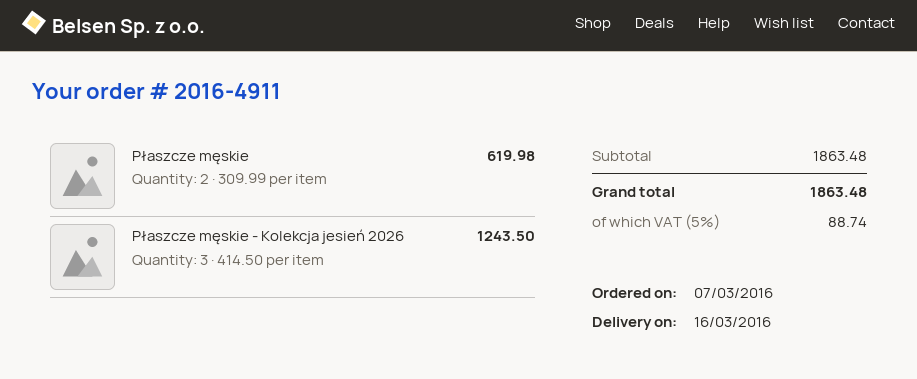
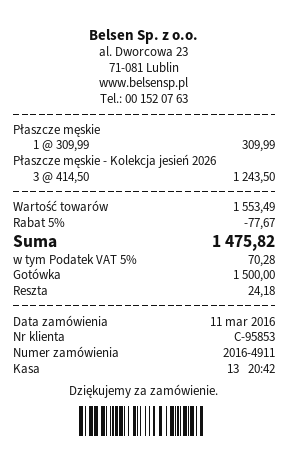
order date: 2016-03-07 -> 2016-03-11
Płaszcze męskie: 2 x 309.99 = 619.98 -> 1 x 309.99 = 309.99
subtotal: 1863.48 -> 1553.49
discount: none -> 5% = 77.67
tax: 5% = 88.74 -> 5% = 70.28
total: 1863.48 -> 1475.82

